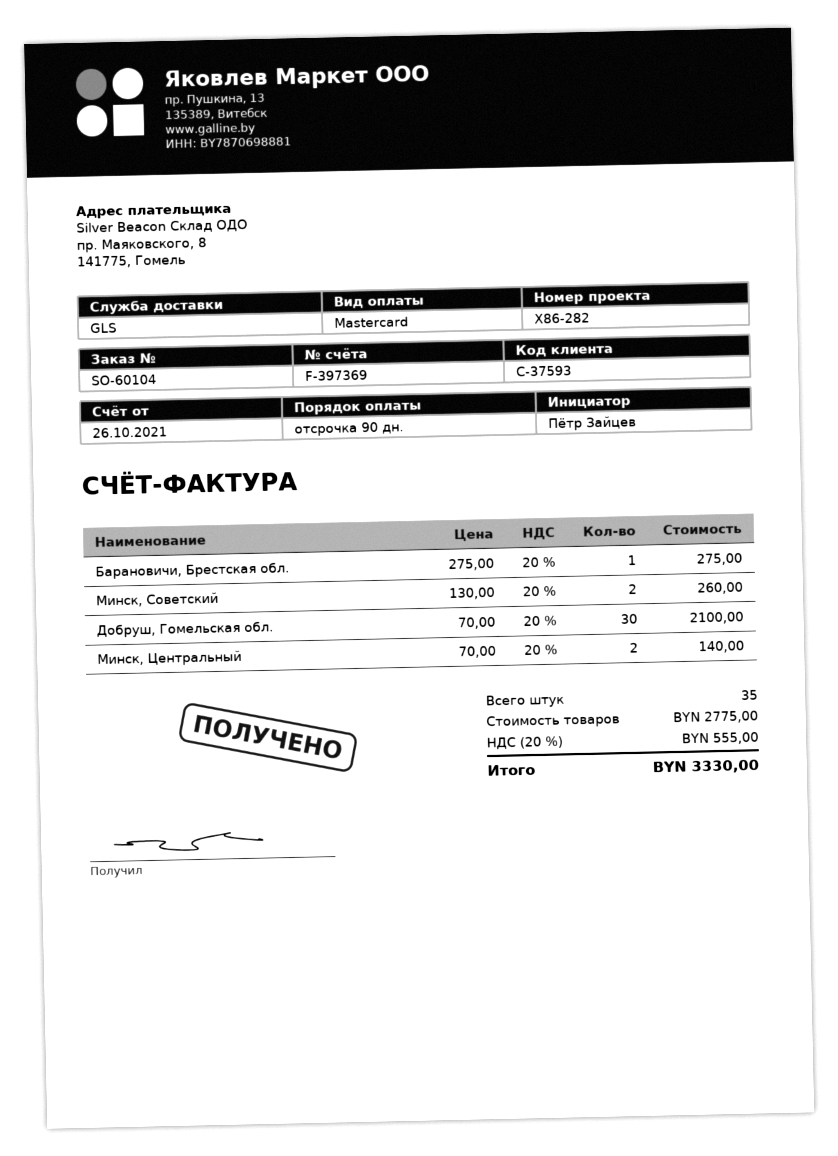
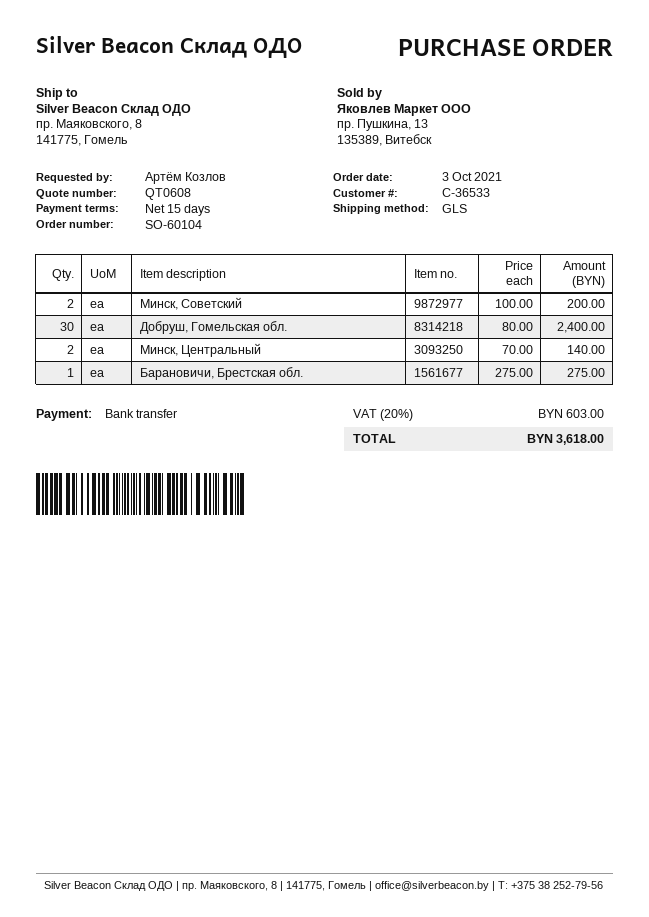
payment terms: 90 days -> 15 days
customer number: C-37593 -> C-36533
ordered by: Пётр Зайцев -> Артём Козлов
payment method: Mastercard -> bank transfer
Минск, Советский: 2 x 130.00 = 260.00 -> 2 x 100.00 = 200.00
Добруш, Гомельская обл.: 30 x 70.00 = 2100.00 -> 30 x 80.00 = 2400.00
tax: 20% = 555.00 -> 20% = 603.00
total: 3330.00 -> 3618.00

